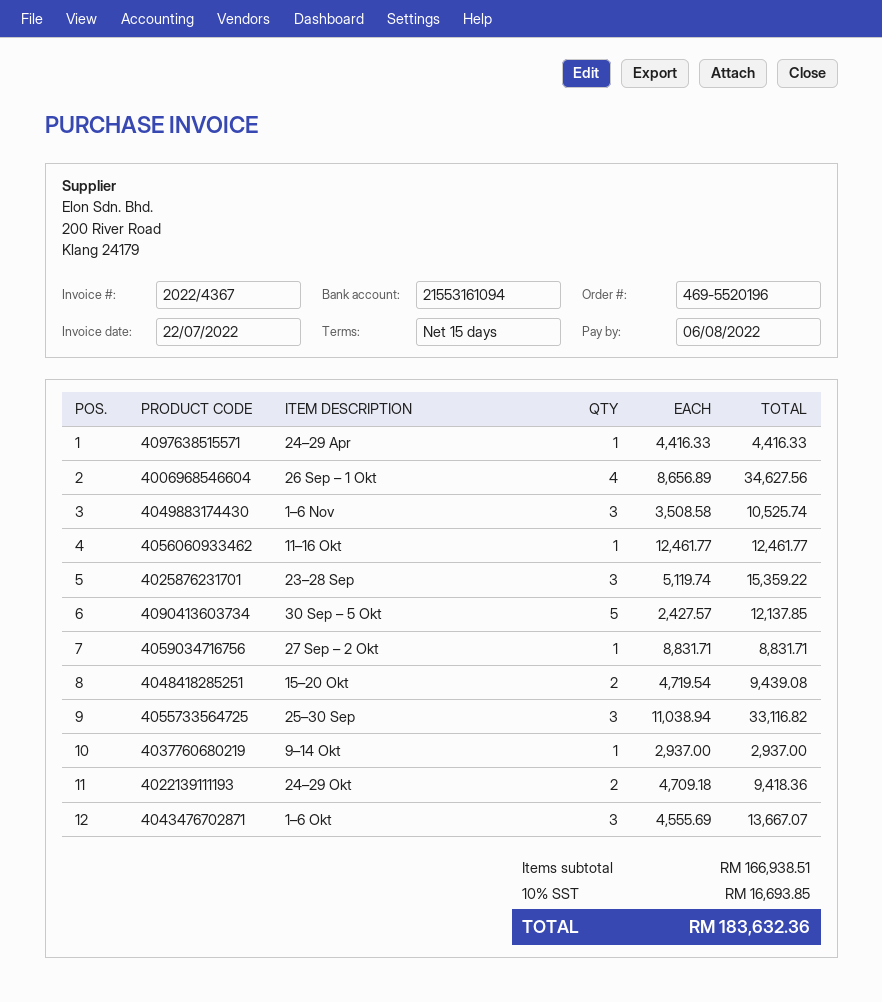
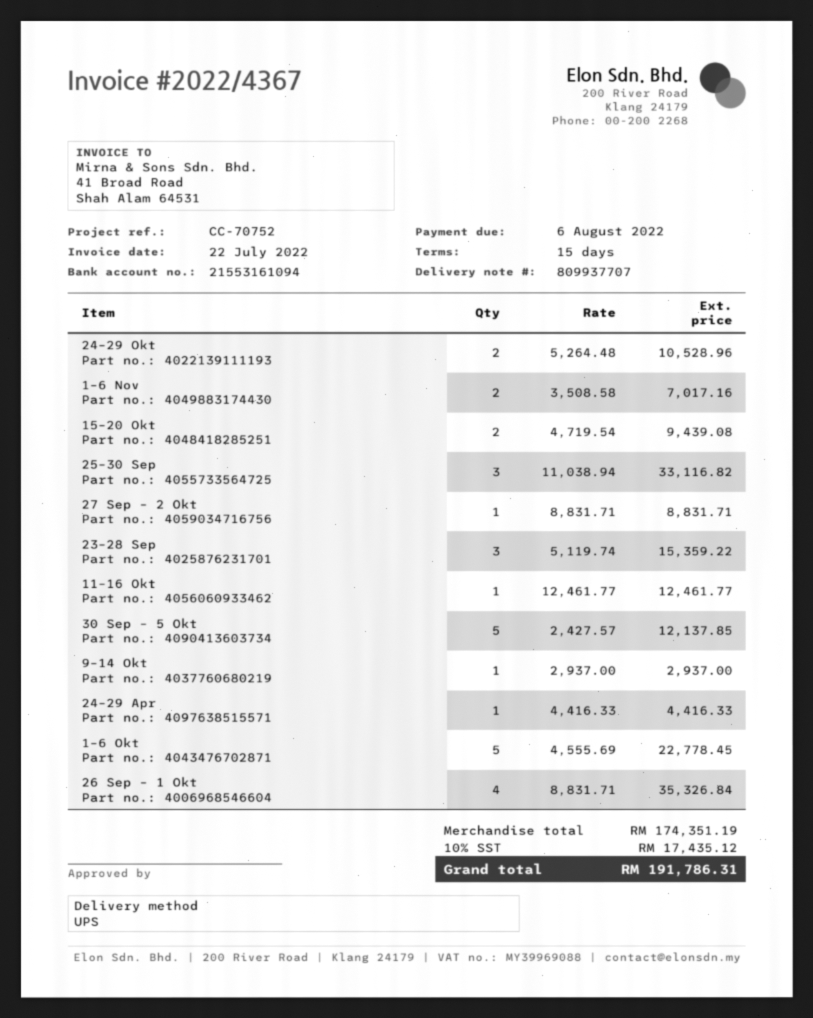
26 Sep – 1 Okt: 4 x 8656.89 = 34627.56 -> 4 x 8831.71 = 35326.84
1–6 Nov: 3 x 3508.58 = 10525.74 -> 2 x 3508.58 = 7017.16
24–29 Okt: 2 x 4709.18 = 9418.36 -> 2 x 5264.48 = 10528.96
1–6 Okt: 3 x 4555.69 = 13667.07 -> 5 x 4555.69 = 22778.45
subtotal: 166938.51 -> 174351.19
tax: 10% = 16693.85 -> 10% = 17435.12
total: 183632.36 -> 191786.31

